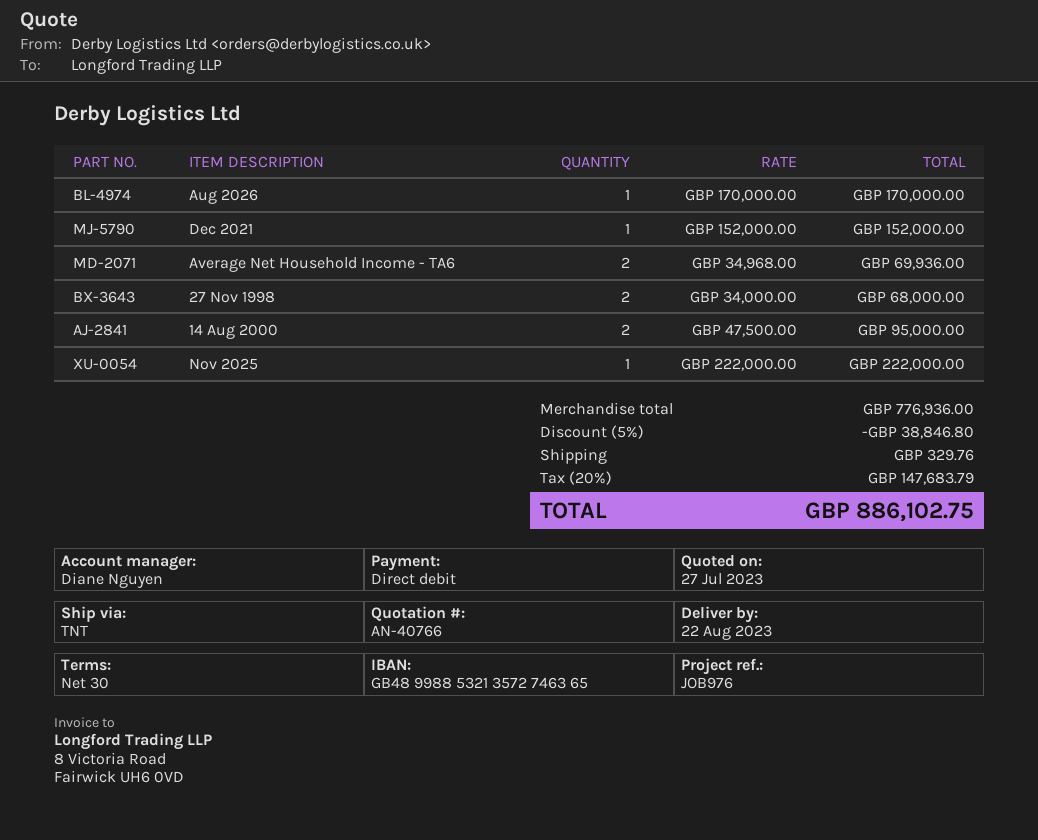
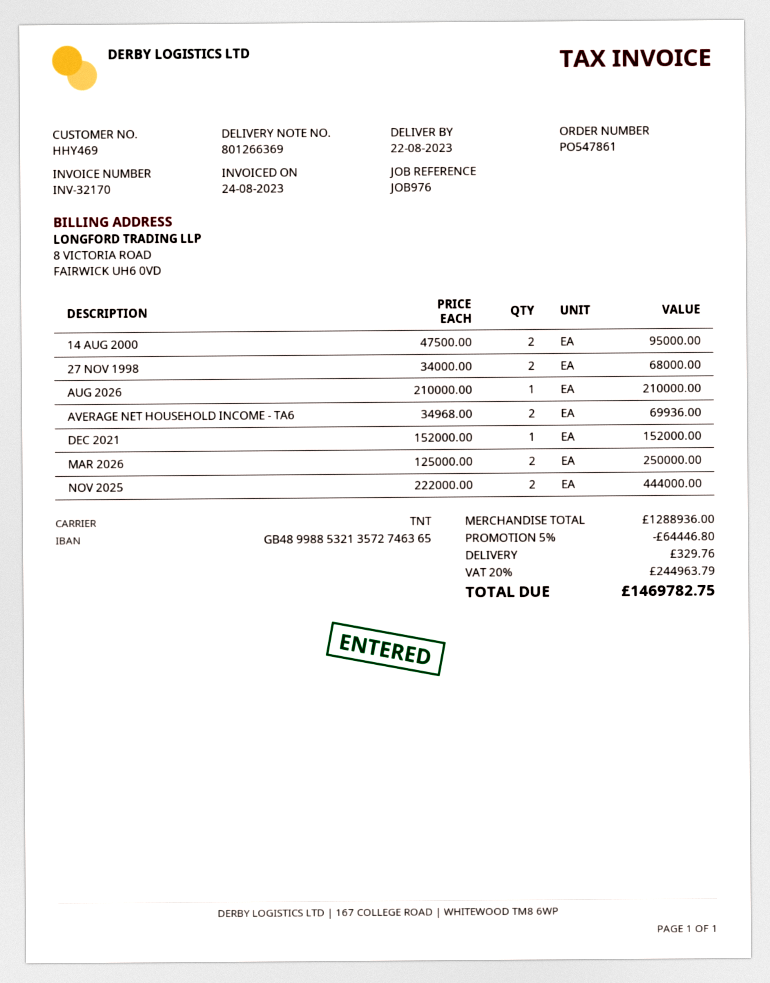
Aug 2026: 1 x 170000.00 = 170000.00 -> 1 x 210000.00 = 210000.00
Nov 2025: 1 x 222000.00 = 222000.00 -> 2 x 222000.00 = 444000.00
MAR 2026: none -> 2 x 125000.00 = 250000.00
subtotal: 776936.00 -> 1288936.00
discount: 5% = 38846.80 -> 5% = 64446.80
tax: 20% = 147683.79 -> 20% = 244963.79
total: 886102.75 -> 1469782.75

